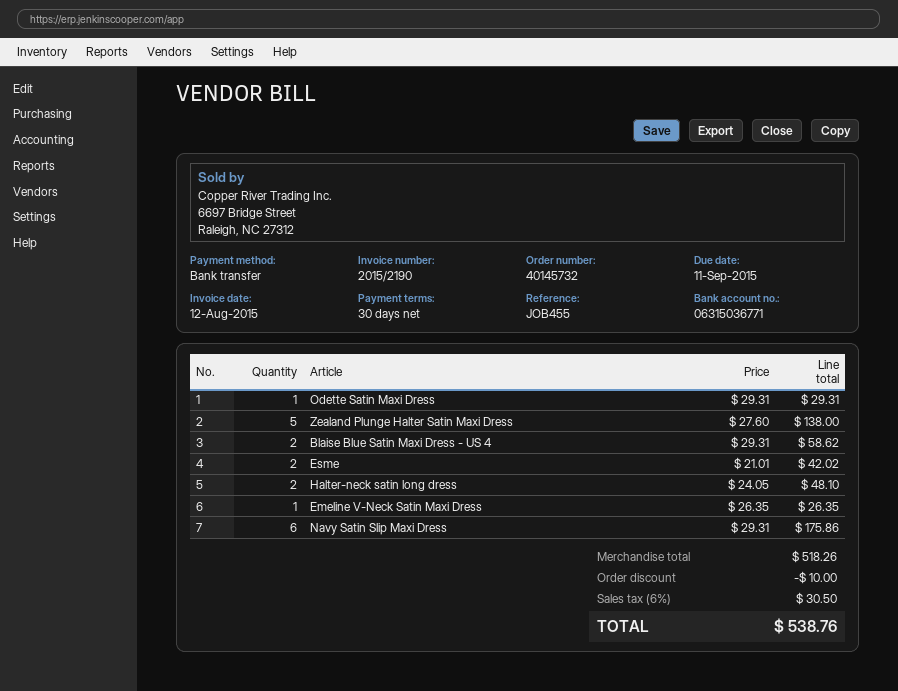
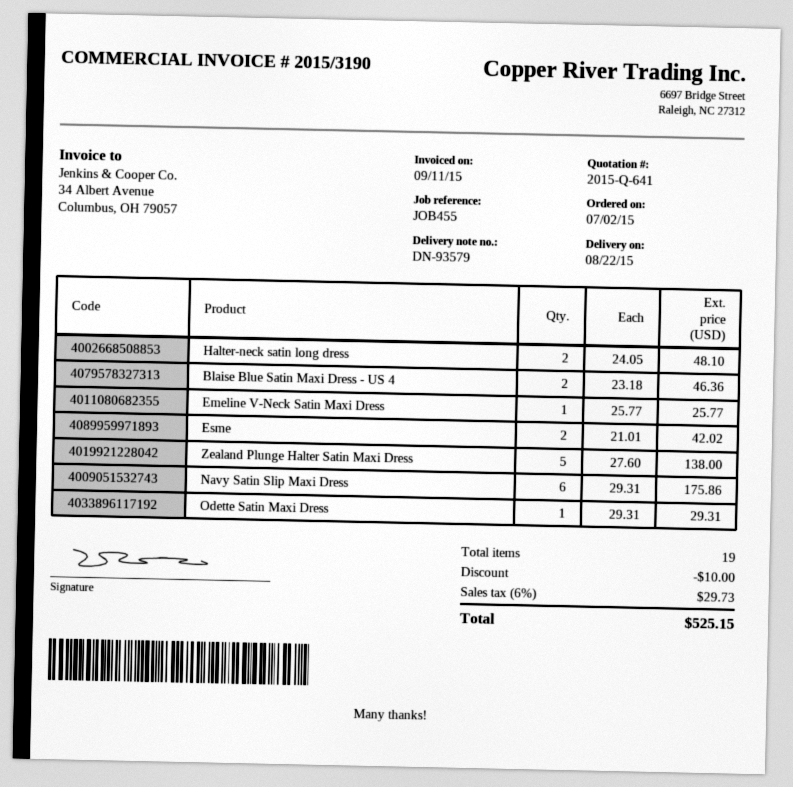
invoice number: 2015/2190 -> 2015/3190
invoice date: 2015-08-12 -> 2015-09-11
Blaise Blue Satin Maxi Dress - US 4: 2 x 29.31 = 58.62 -> 2 x 23.18 = 46.36
Emeline V-Neck Satin Maxi Dress: 1 x 26.35 = 26.35 -> 1 x 25.77 = 25.77
tax: 6% = 30.50 -> 6% = 29.73
total: 538.76 -> 525.15

